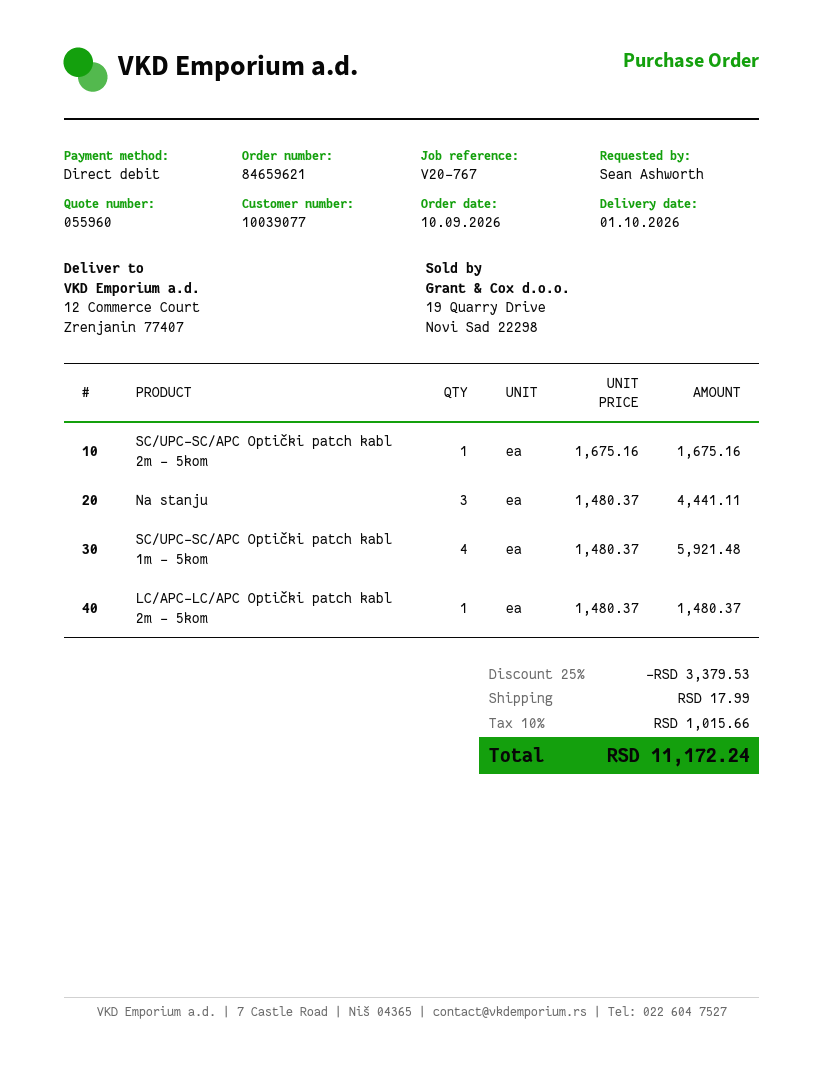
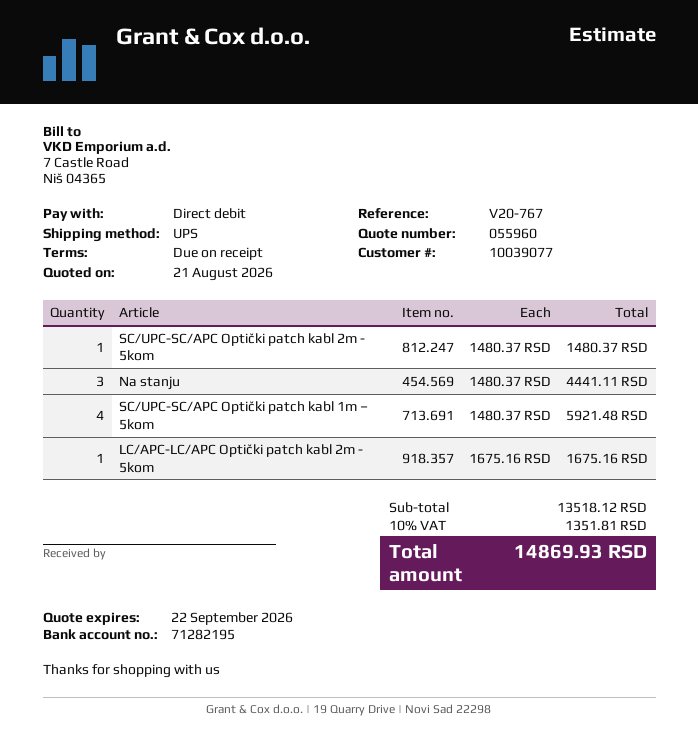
SC/UPC-SC/APC Optički patch kabl 2m - 5kom: 1 x 1675.16 = 1675.16 -> 1 x 1480.37 = 1480.37
LC/APC-LC/APC Optički patch kabl 2m - 5kom: 1 x 1480.37 = 1480.37 -> 1 x 1675.16 = 1675.16
discount: 25% = 3379.53 -> none
shipping: 17.99 -> none
tax: 10% = 1015.66 -> 10% = 1351.81
total: 11172.24 -> 14869.93

